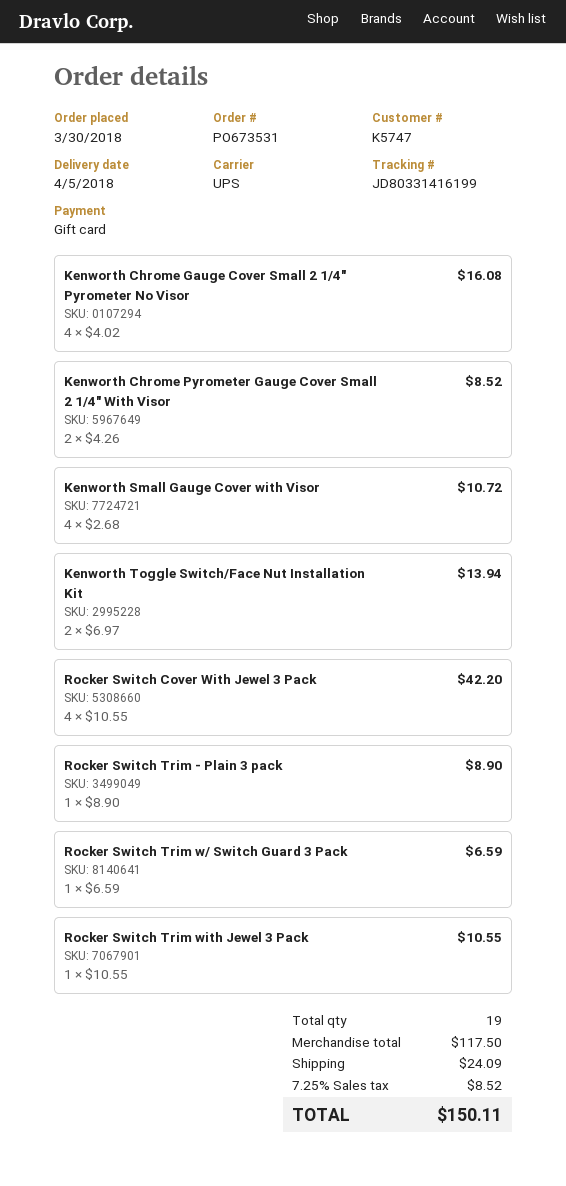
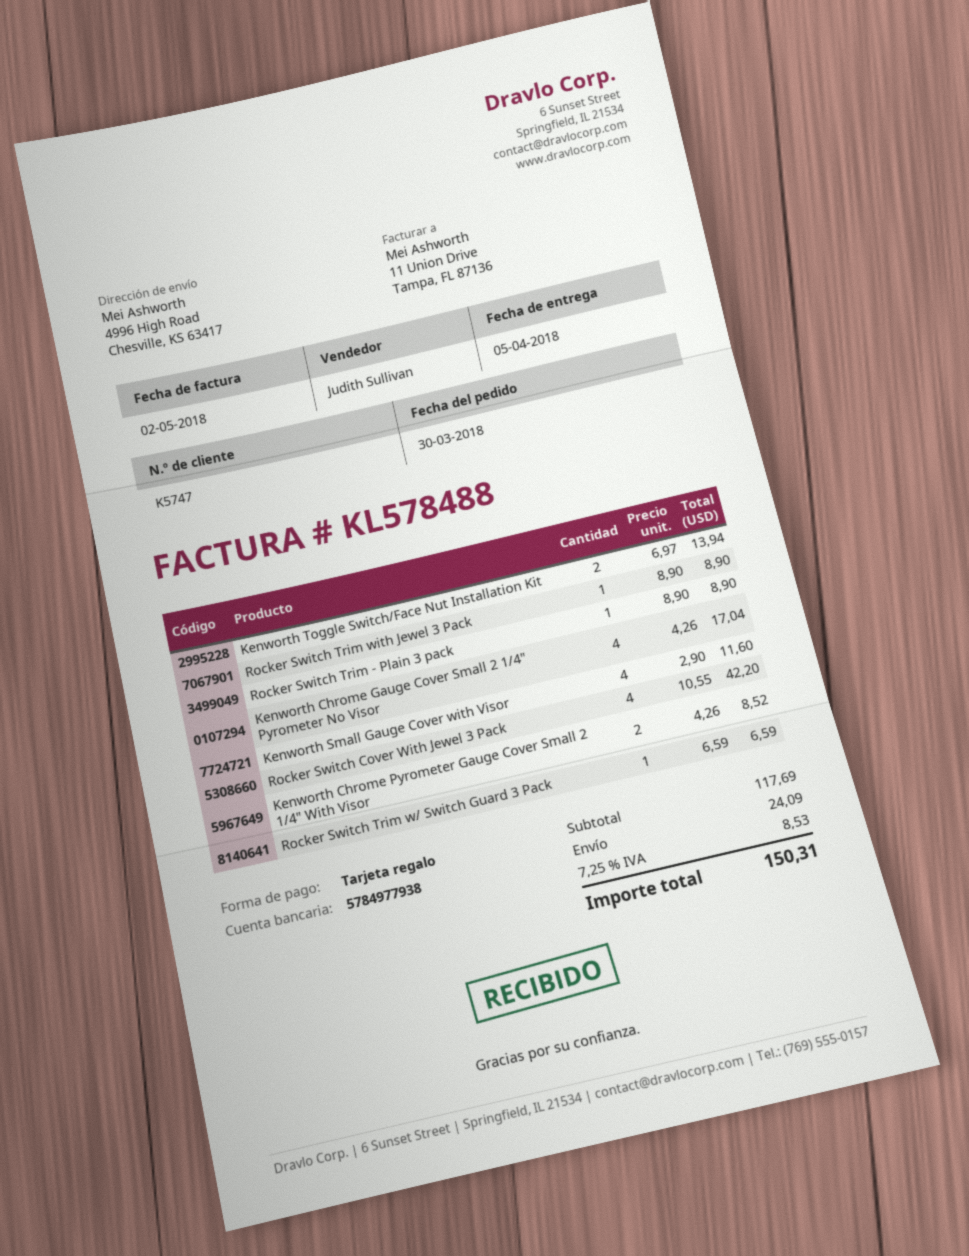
Kenworth Chrome Gauge Cover Small 2 1/4" Pyrometer No Visor: 4 x 4.02 = 16.08 -> 4 x 4.26 = 17.04
Kenworth Small Gauge Cover with Visor: 4 x 2.68 = 10.72 -> 4 x 2.90 = 11.60
Rocker Switch Trim with Jewel 3 Pack: 1 x 10.55 = 10.55 -> 1 x 8.90 = 8.90
subtotal: 117.50 -> 117.69
tax: 7.25% = 8.52 -> 7.25% = 8.53
total: 150.11 -> 150.31

